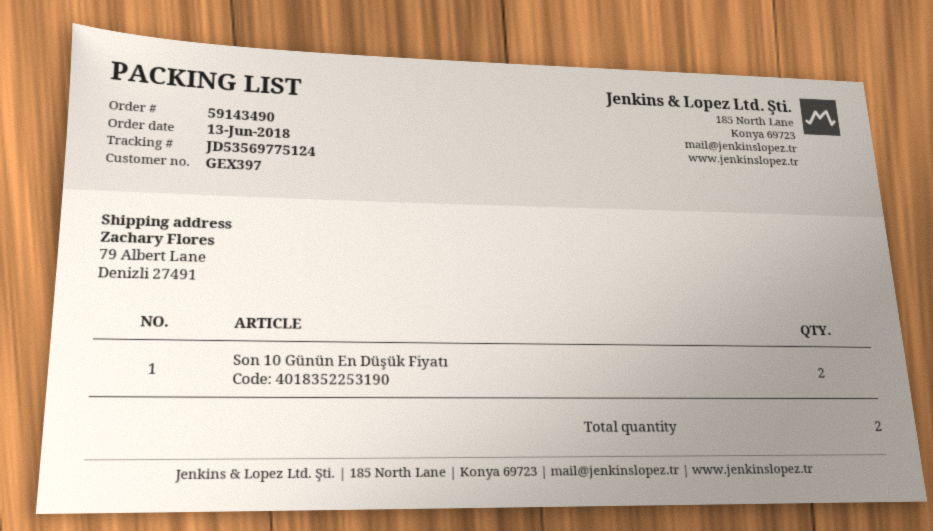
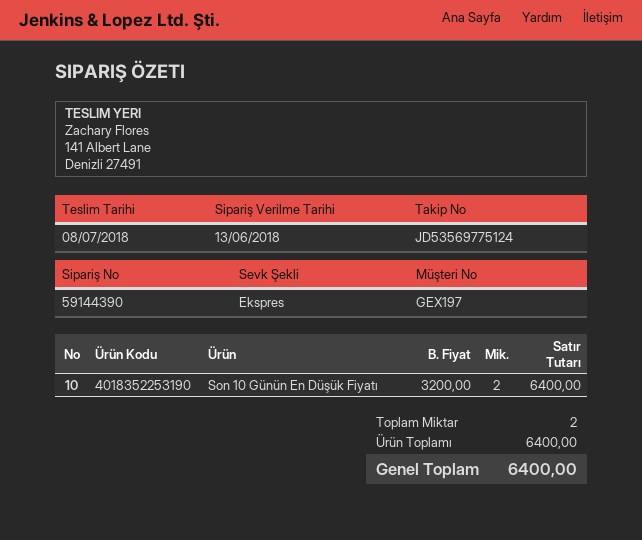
order number: 59143490 -> 59144390
customer number: GEX397 -> GEX197
ship to: 79 Albert Lane, Denizli 27491 -> 141 Albert Lane, Denizli 27491

